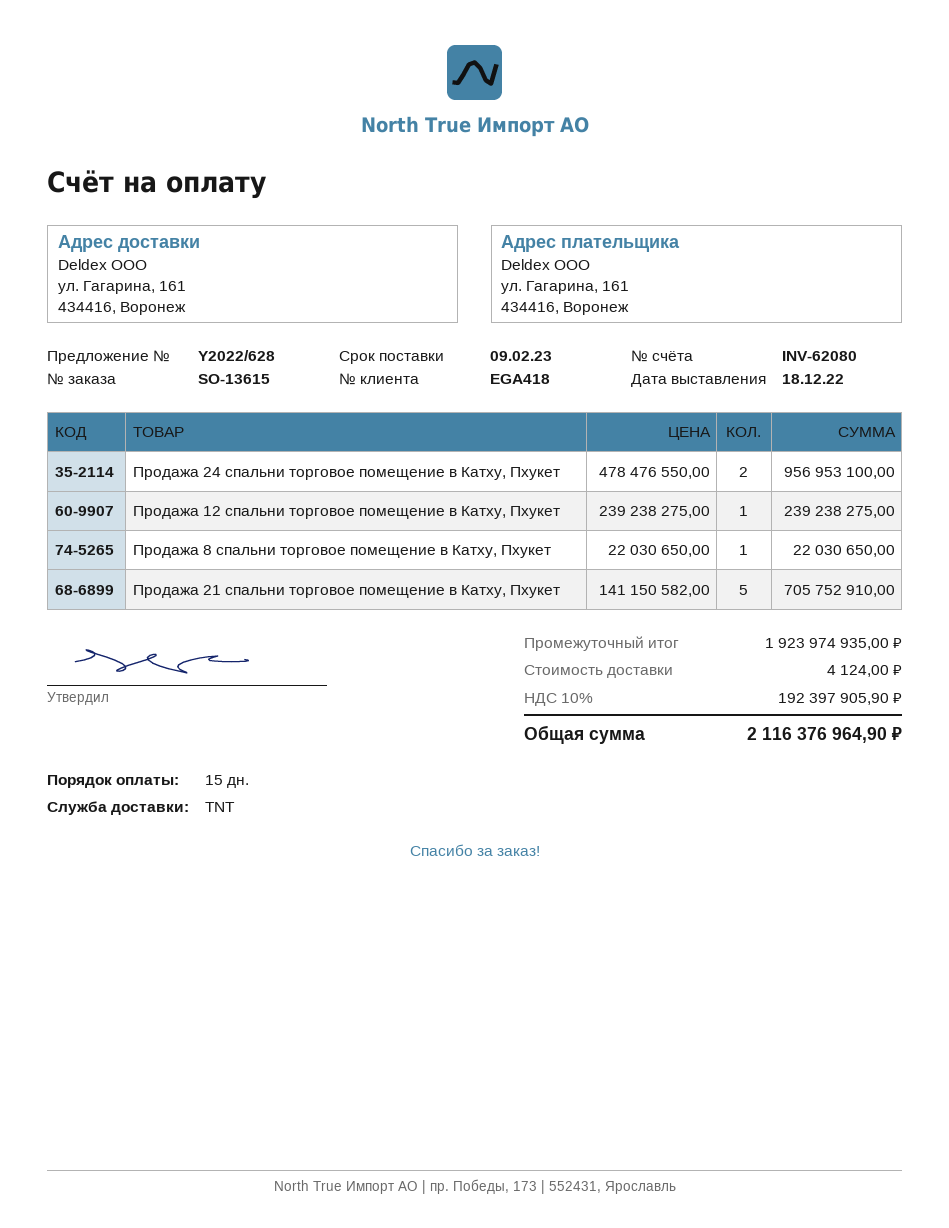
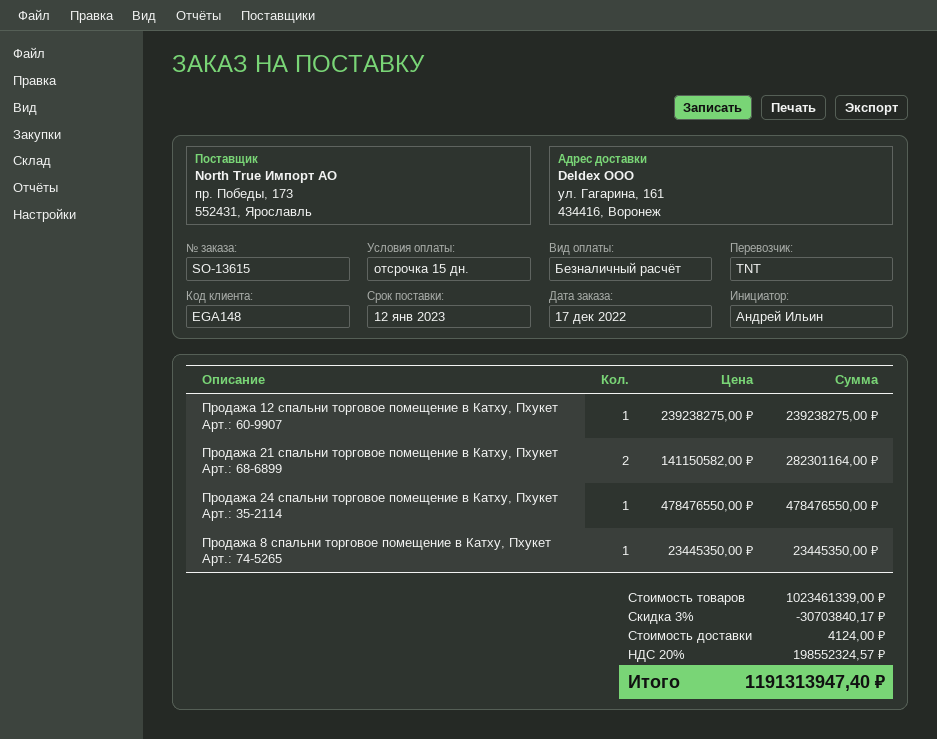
delivery date: 2023-02-09 -> 2023-01-12
customer number: EGA418 -> EGA148
Продажа 24 спальни торговое помещение в Катху, Пхукет: 2 x 478476550.00 = 956953100.00 -> 1 x 478476550.00 = 478476550.00
Продажа 8 спальни торговое помещение в Катху, Пхукет: 1 x 22030650.00 = 22030650.00 -> 1 x 23445350.00 = 23445350.00
Продажа 21 спальни торговое помещение в Катху, Пхукет: 5 x 141150582.00 = 705752910.00 -> 2 x 141150582.00 = 282301164.00
subtotal: 1923974935.00 -> 1023461339.00
discount: none -> 3% = 30703840.17
tax: 10% = 192397905.90 -> 20% = 198552324.57
total: 2116376964.90 -> 1191313947.40

